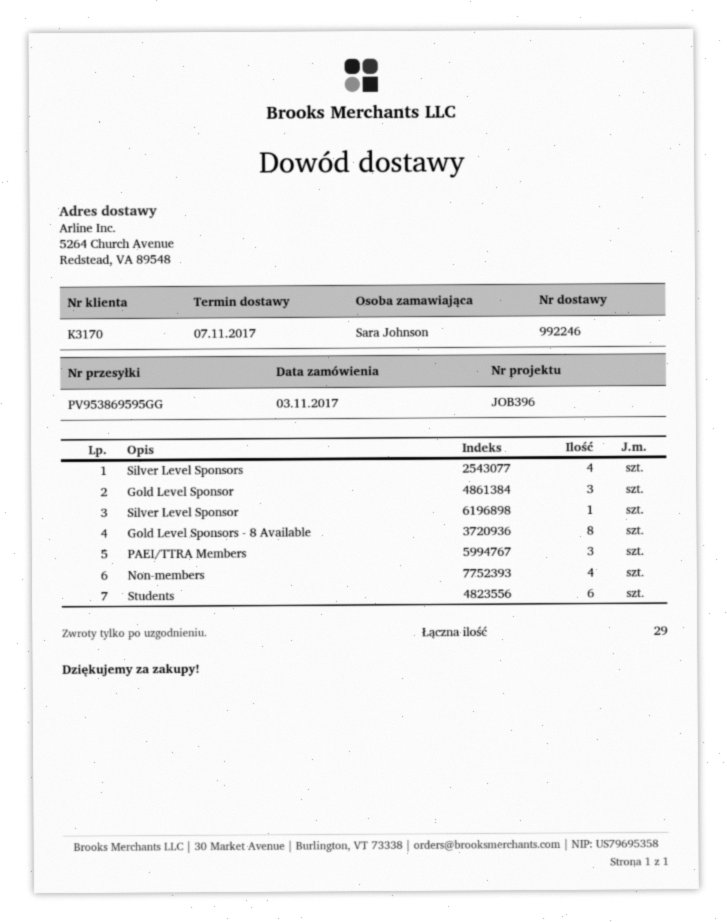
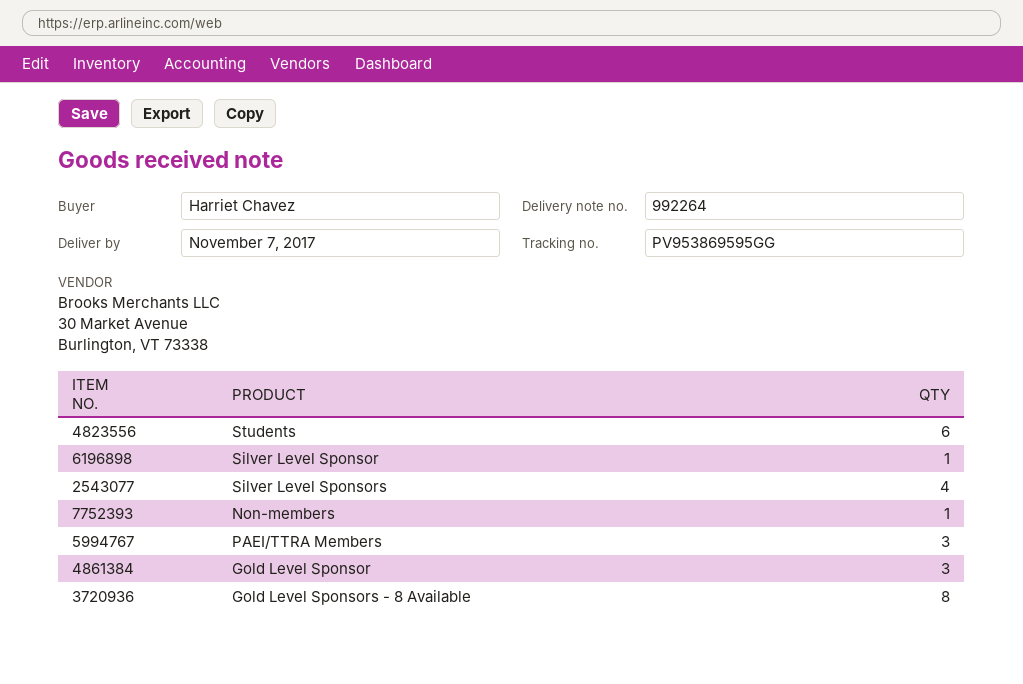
delivery note number: 992246 -> 992264
ordered by: Sara Johnson -> Harriet Chavez
Non-members: 4 -> 1

